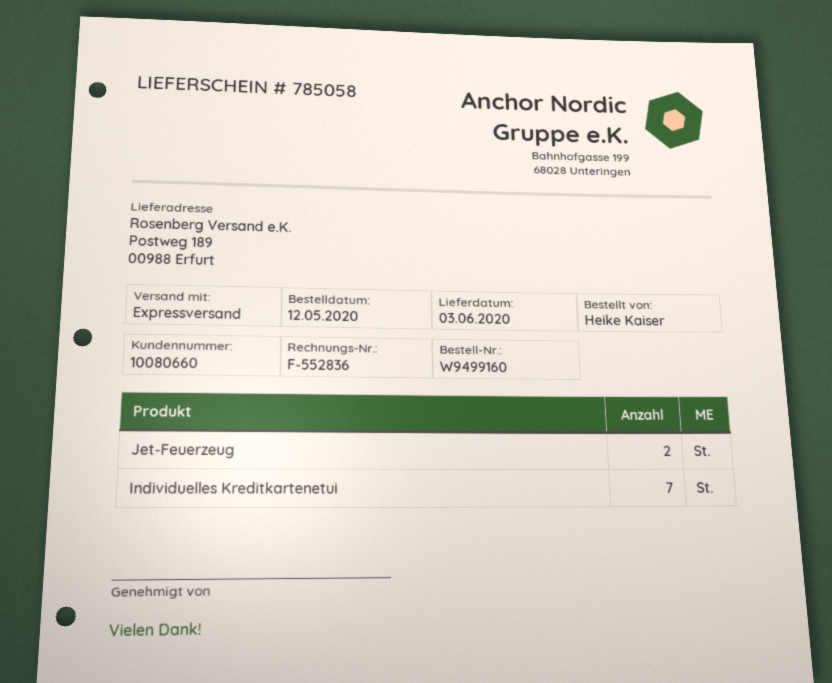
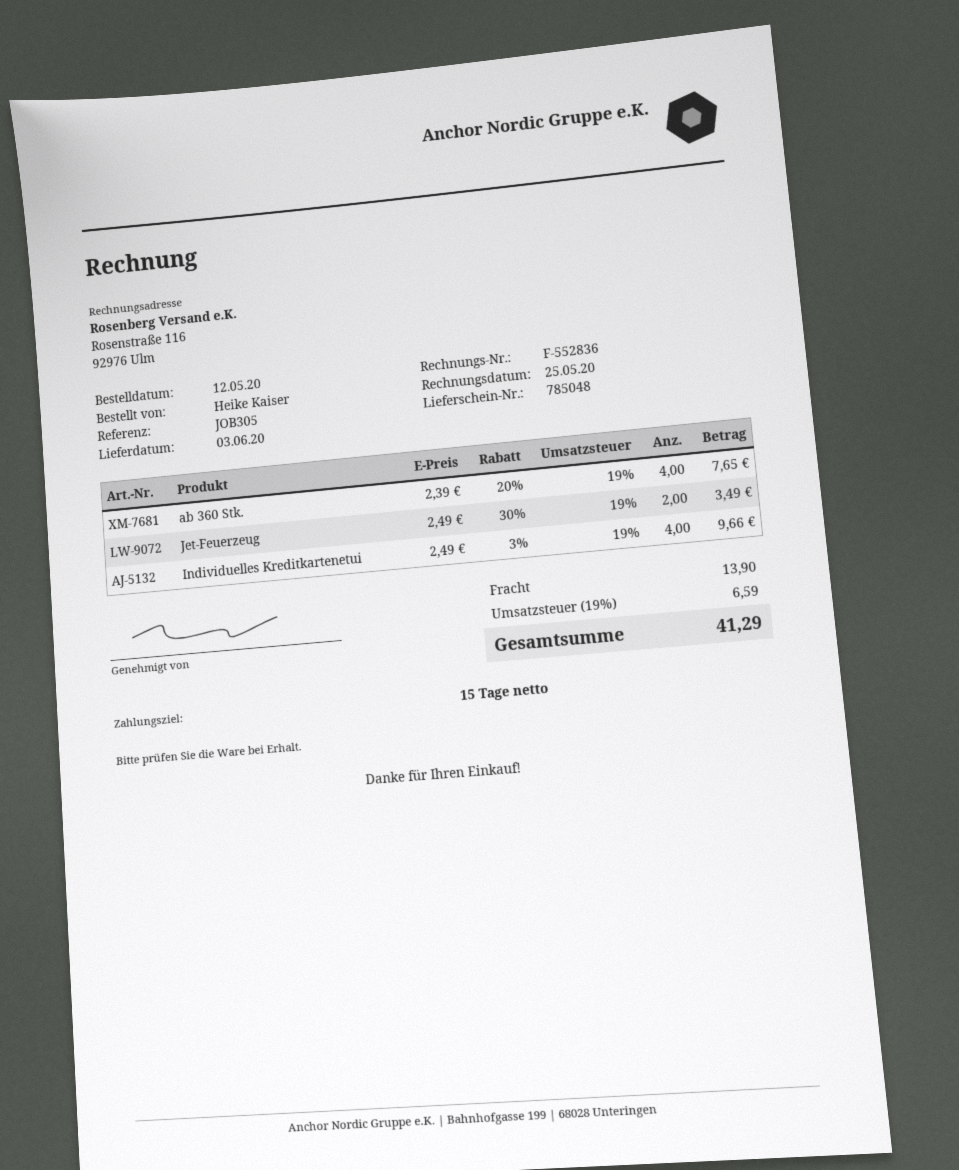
delivery note number: 785058 -> 785048
Individuelles Kreditkartenetui: 7 -> 4
ab 360 Stk.: none -> 4

